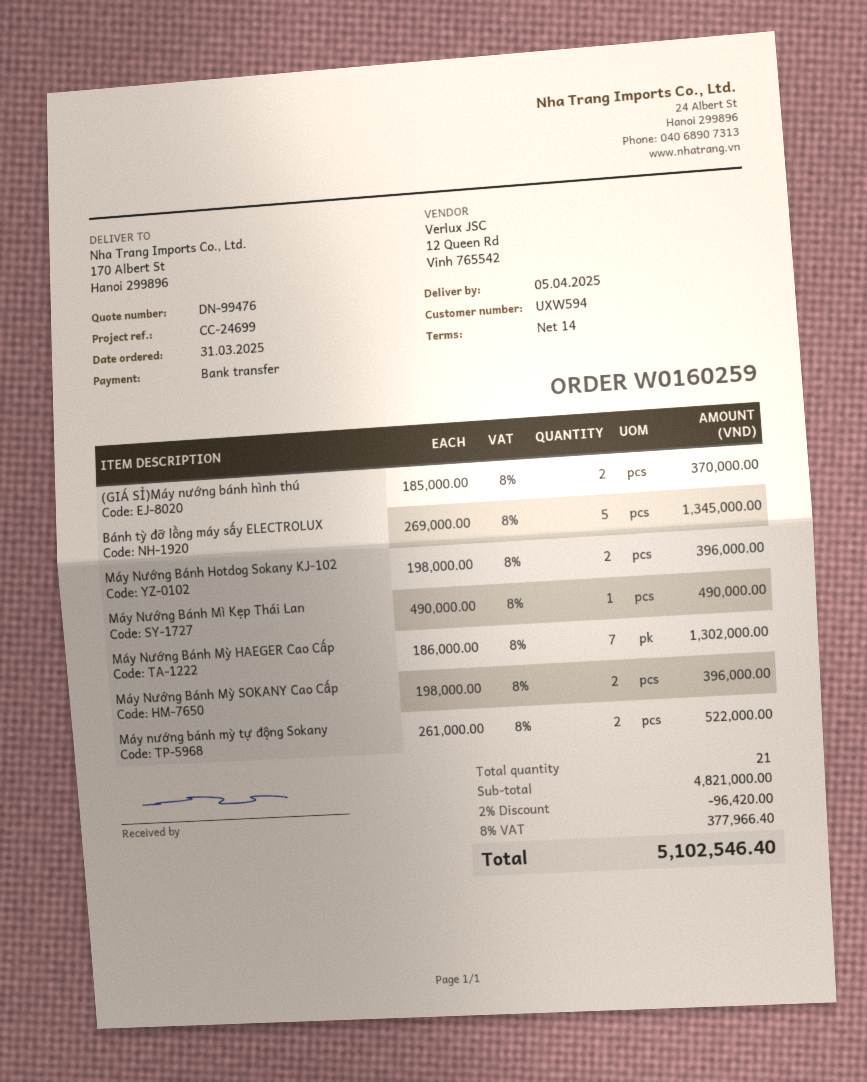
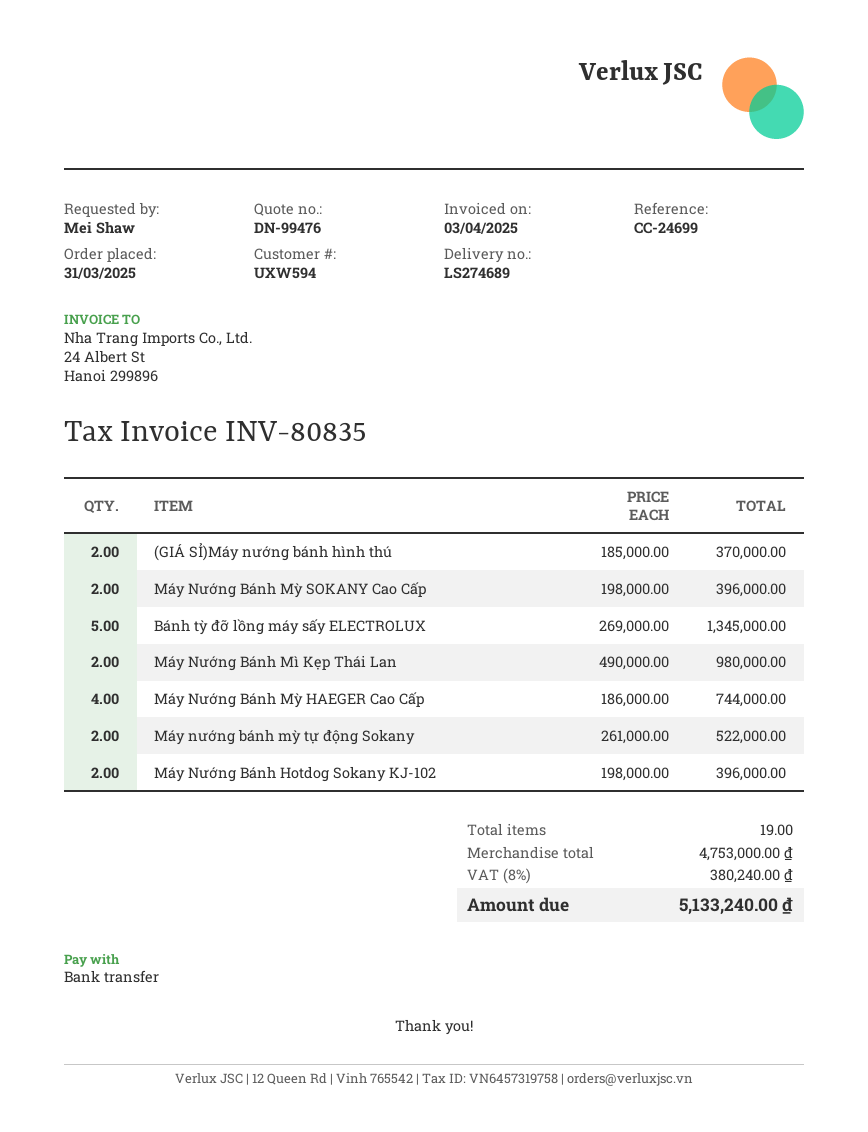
Máy Nướng Bánh Mì Kẹp Thái Lan: 1 x 490000.00 = 490000.00 -> 2 x 490000.00 = 980000.00
Máy Nướng Bánh Mỳ HAEGER Cao Cấp: 7 x 186000.00 = 1302000.00 -> 4 x 186000.00 = 744000.00
total quantity: 21 -> 19
subtotal: 4821000.00 -> 4753000.00
discount: 2% = 96420.00 -> none
tax: 8% = 377966.40 -> 8% = 380240.00
total: 5102546.40 -> 5133240.00

